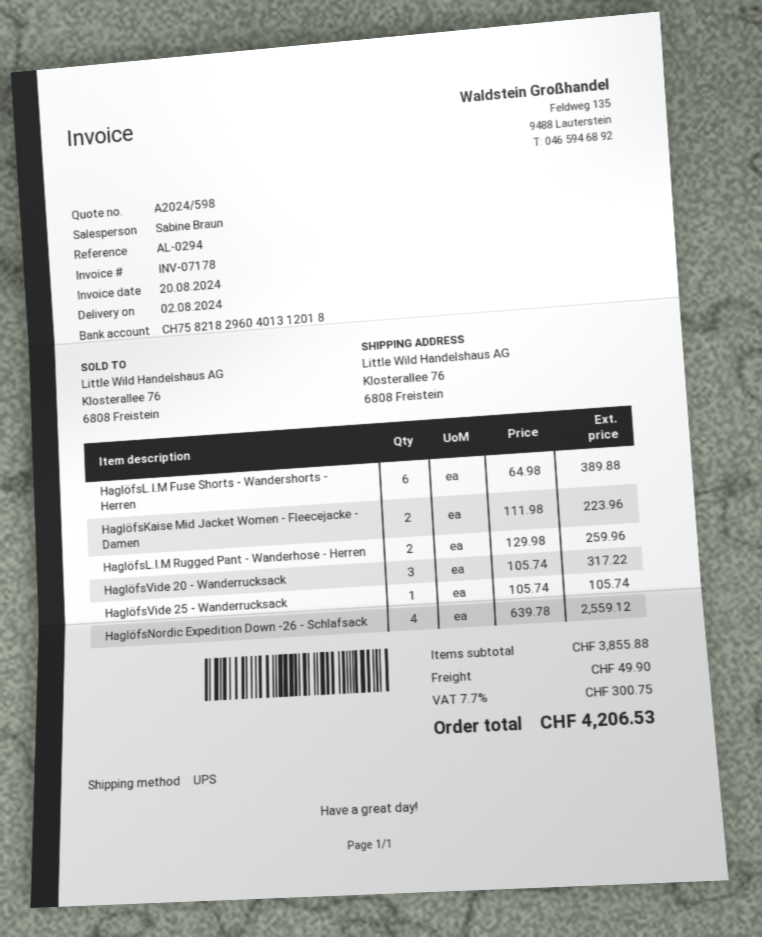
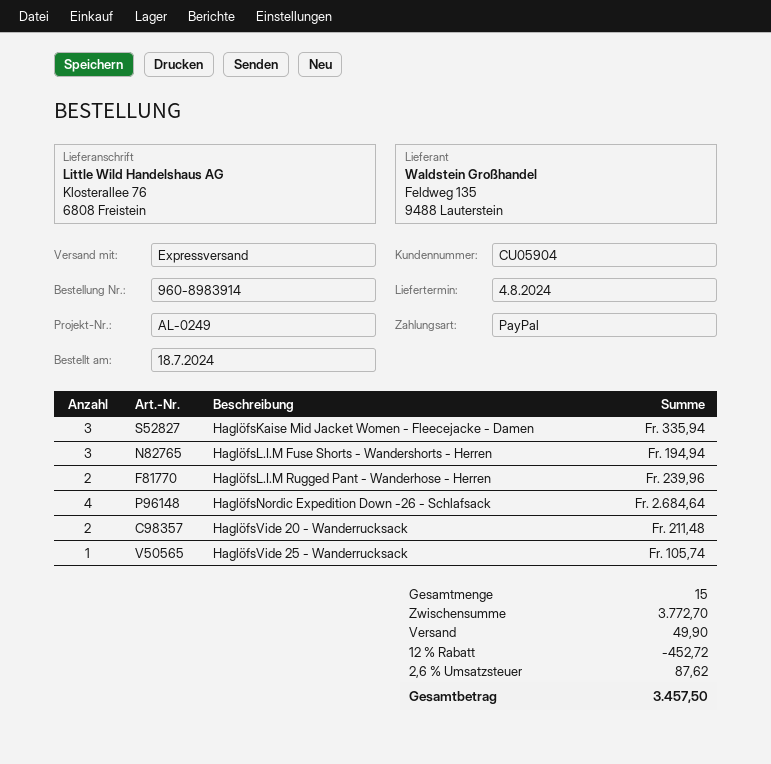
delivery date: 2024-08-02 -> 2024-08-04
reference: AL-0294 -> AL-0249
shipping method: UPS -> express
HaglöfsL.I.M Fuse Shorts - Wandershorts - Herren: 6 for 389.88 -> 3 for 194.94
HaglöfsKaise Mid Jacket Women - Fleecejacke - Damen: 2 for 223.96 -> 3 for 335.94
HaglöfsL.I.M Rugged Pant - Wanderhose - Herren: 2 for 259.96 -> 2 for 239.96
HaglöfsVide 20 - Wanderrucksack: 3 for 317.22 -> 2 for 211.48
HaglöfsNordic Expedition Down -26 - Schlafsack: 4 for 2559.12 -> 4 for 2684.64
subtotal: 3855.88 -> 3772.70
discount: none -> 12% = 452.72
tax: 7.7% = 300.75 -> 2.6% = 87.62
total: 4206.53 -> 3457.50

